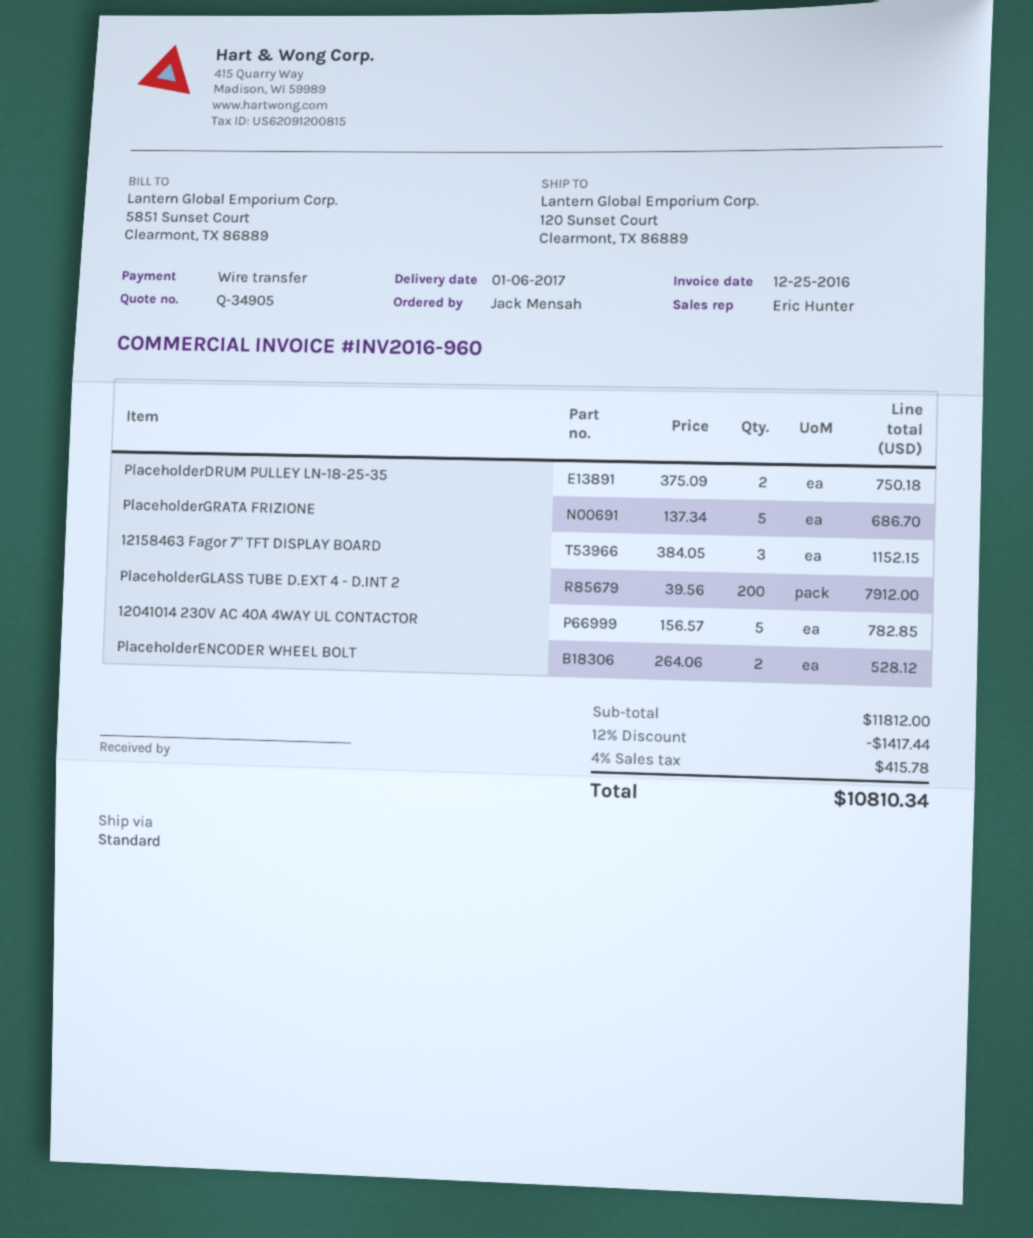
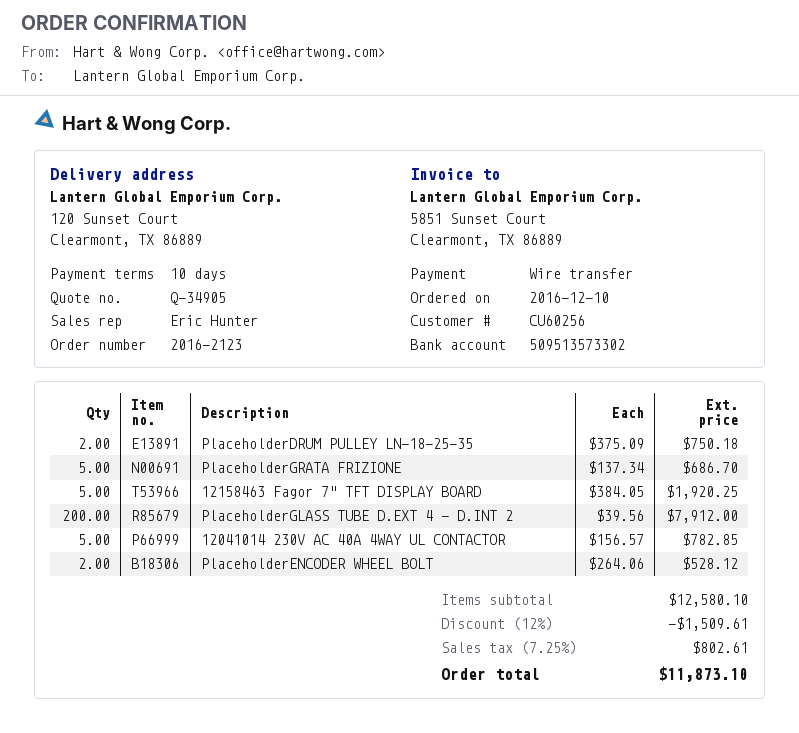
12158463 Fagor 7" TFT DISPLAY BOARD: 3 x 384.05 = 1152.15 -> 5 x 384.05 = 1920.25
subtotal: 11812.00 -> 12580.10
discount: 12% = 1417.44 -> 12% = 1509.61
tax: 4% = 415.78 -> 7.25% = 802.61
total: 10810.34 -> 11873.10

